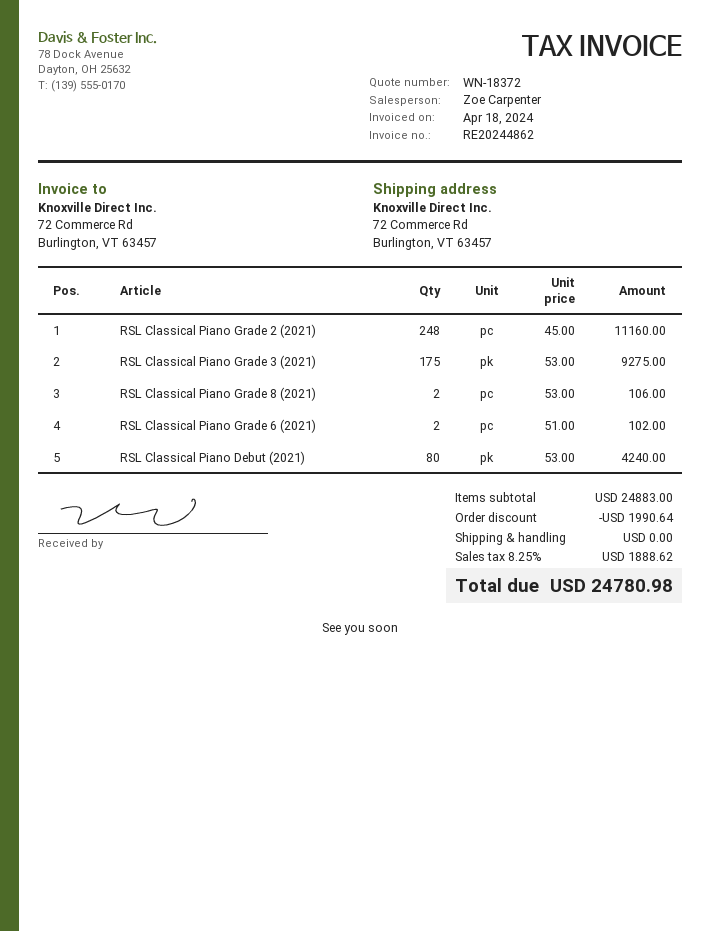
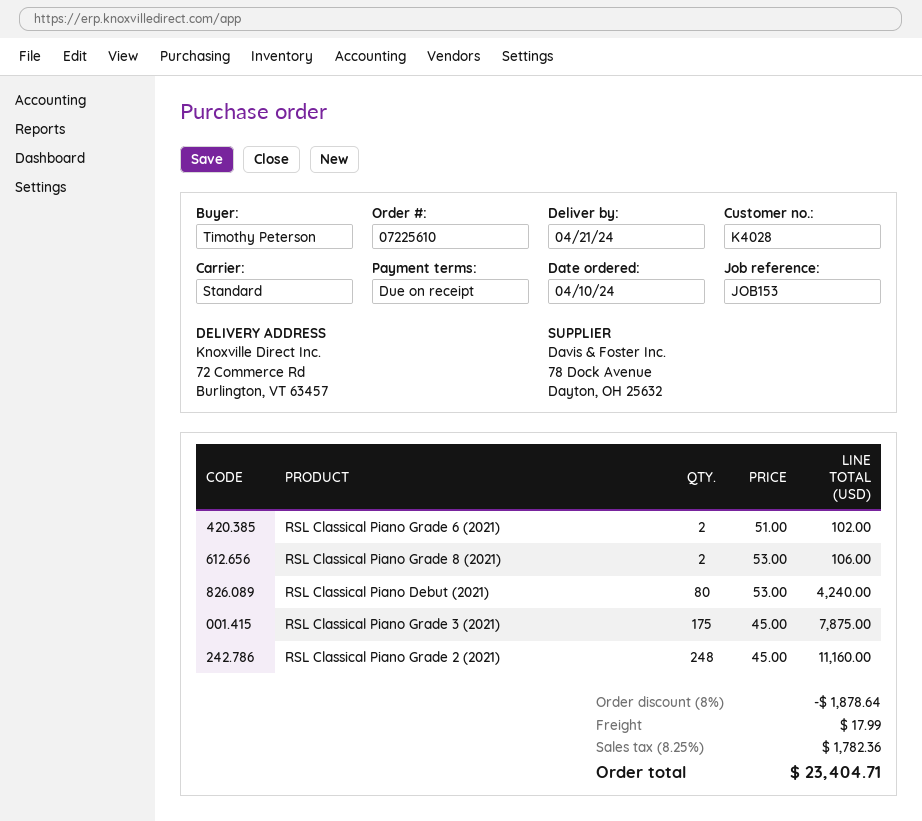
RSL Classical Piano Grade 3 (2021): 175 x 53.00 = 9275.00 -> 175 x 45.00 = 7875.00
discount: 1990.64 -> 1878.64
shipping: 0.00 -> 17.99
tax: 8.25% = 1888.62 -> 8.25% = 1782.36
total: 24780.98 -> 23404.71

